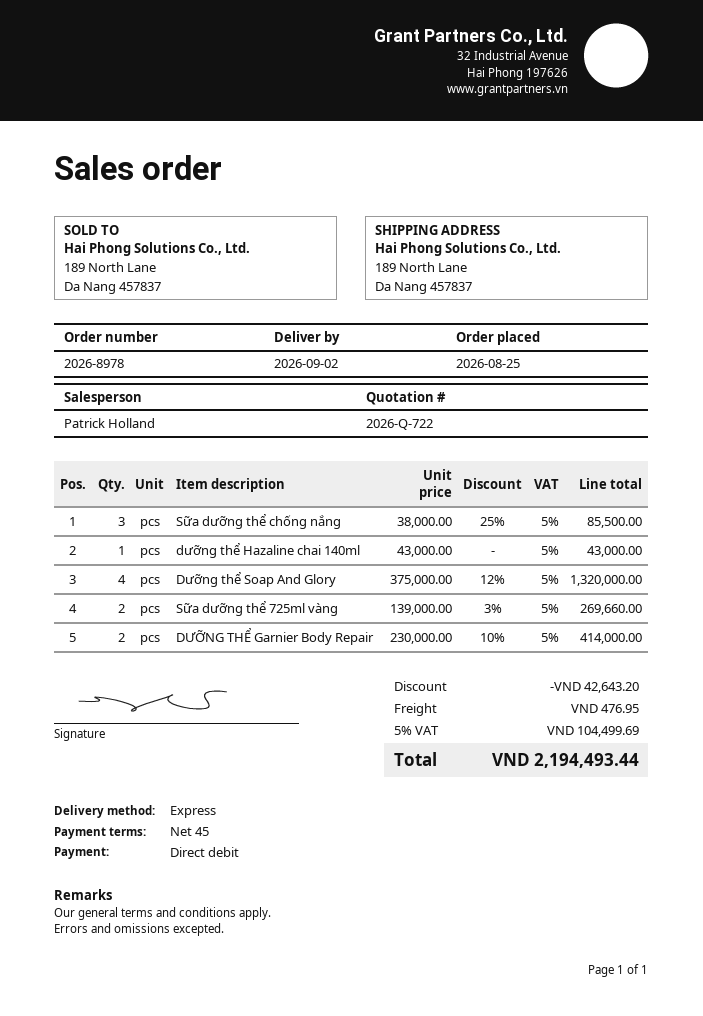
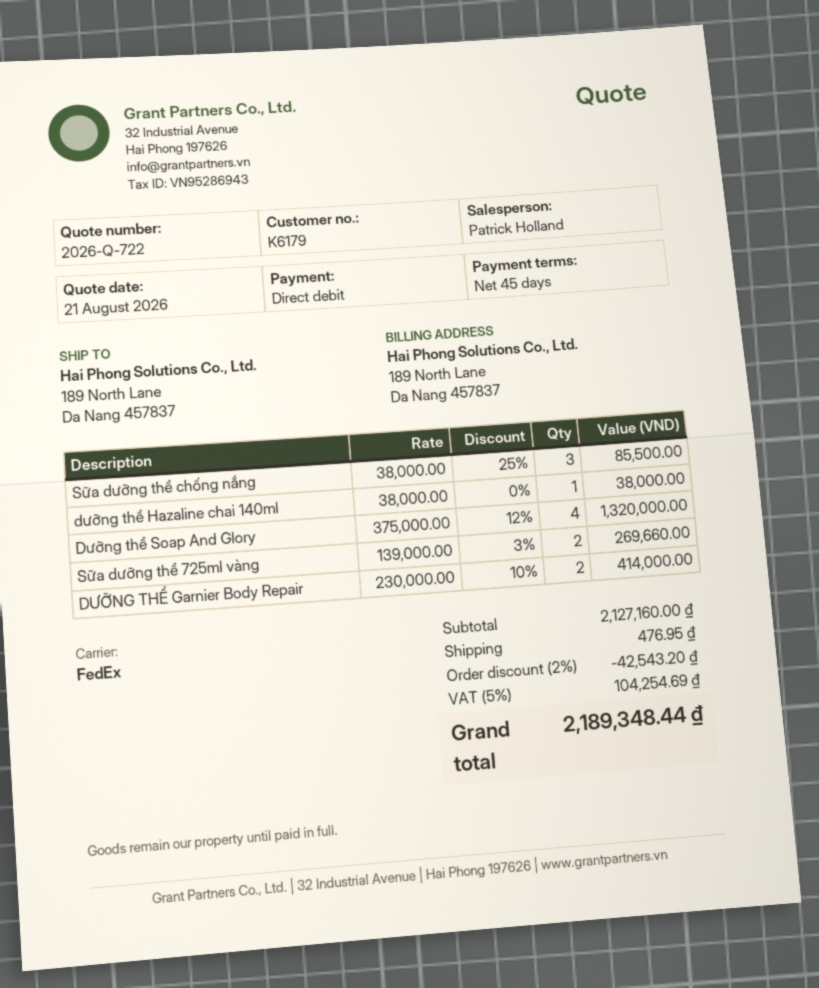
shipping method: express -> FedEx
dưỡng thể Hazaline chai 140ml: 1 x 43000.00 = 43000.00 -> 1 x 38000.00 = 38000.00
discount: 42643.20 -> 42543.20
tax: 5% = 104499.69 -> 5% = 104254.69
total: 2194493.44 -> 2189348.44

